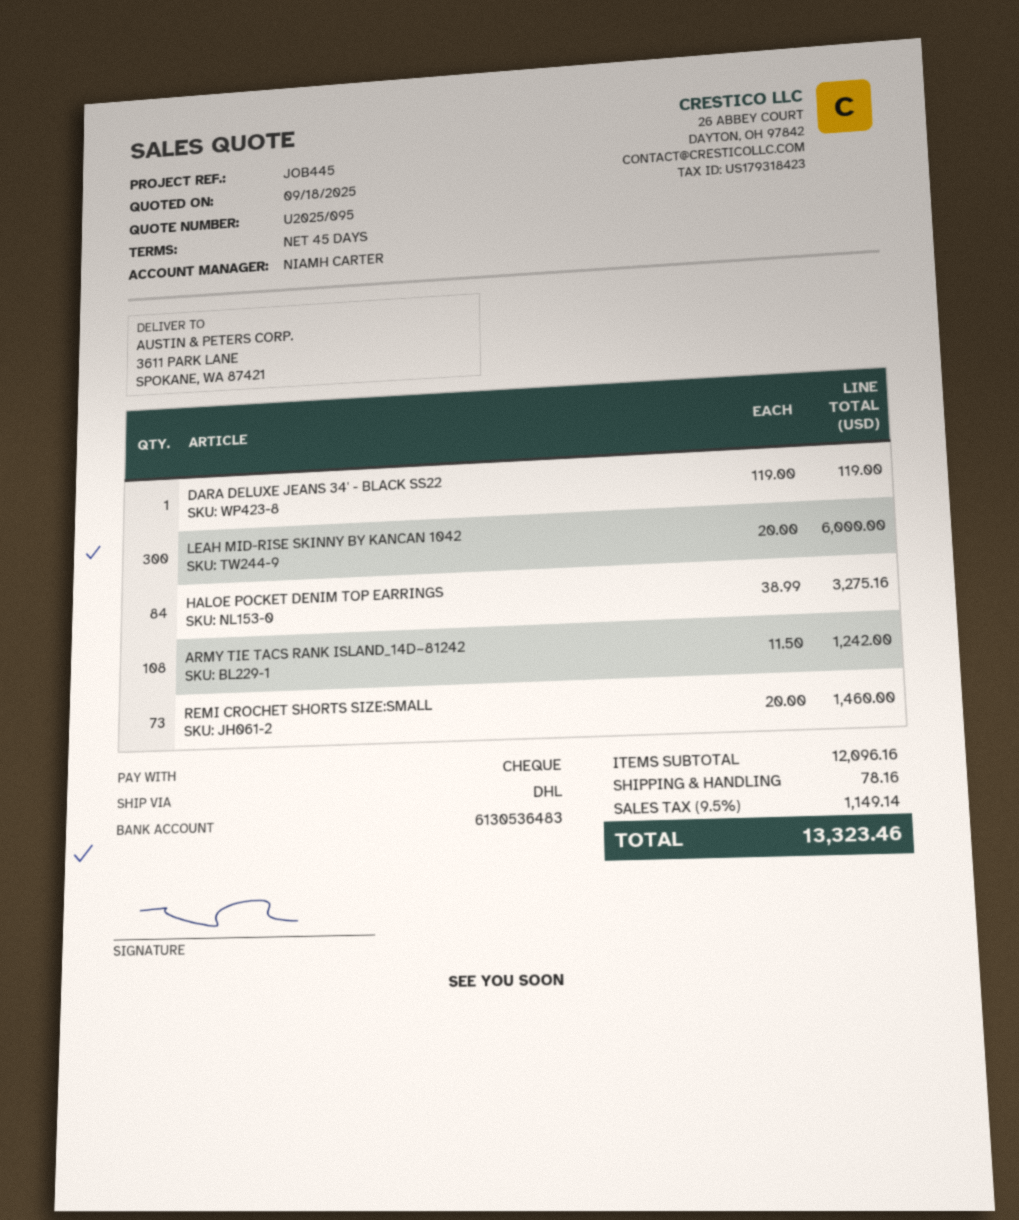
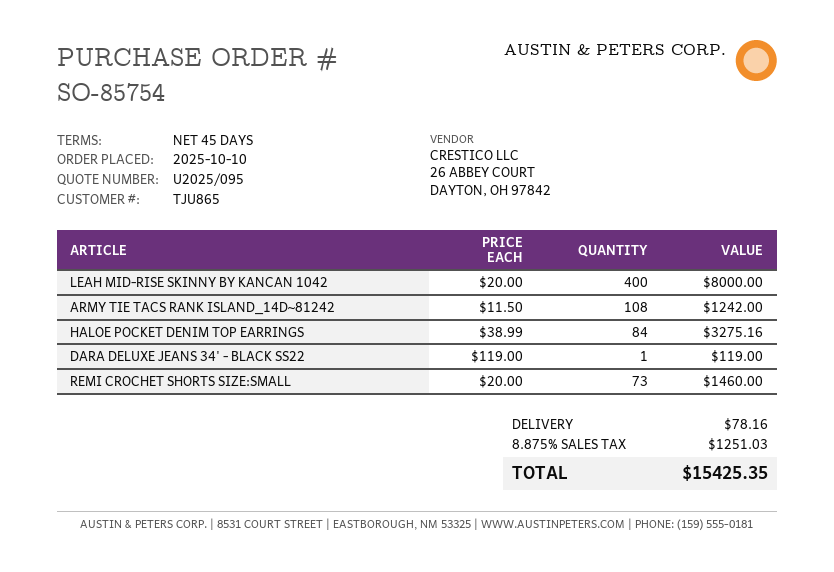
LEAH MID-RISE SKINNY BY KANCAN 1042: 300 x 20.00 = 6000.00 -> 400 x 20.00 = 8000.00
tax: 9.5% = 1149.14 -> 8.875% = 1251.03
total: 13323.46 -> 15425.35

